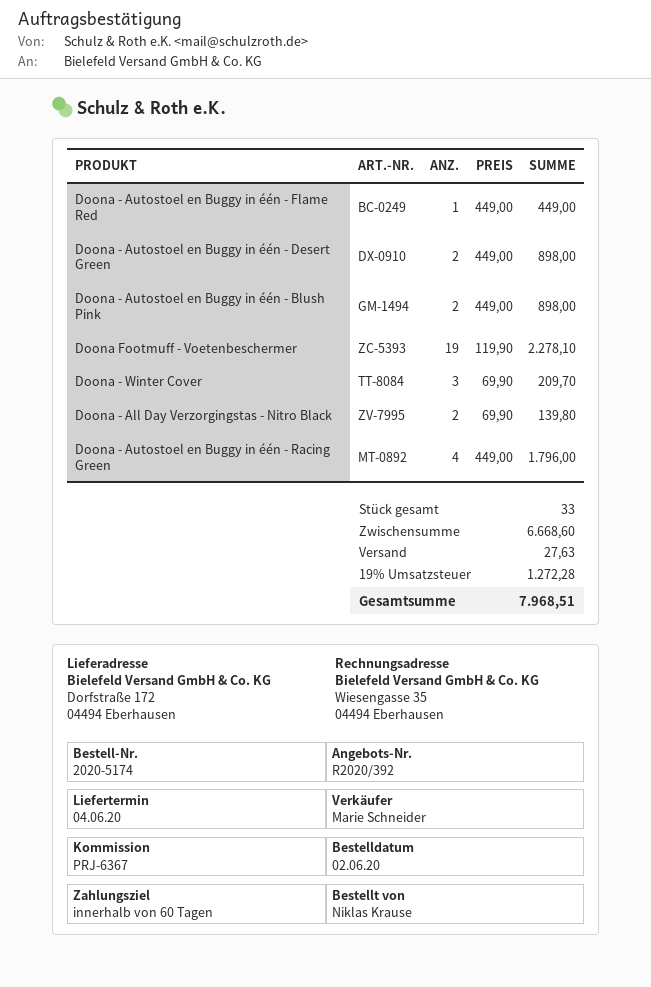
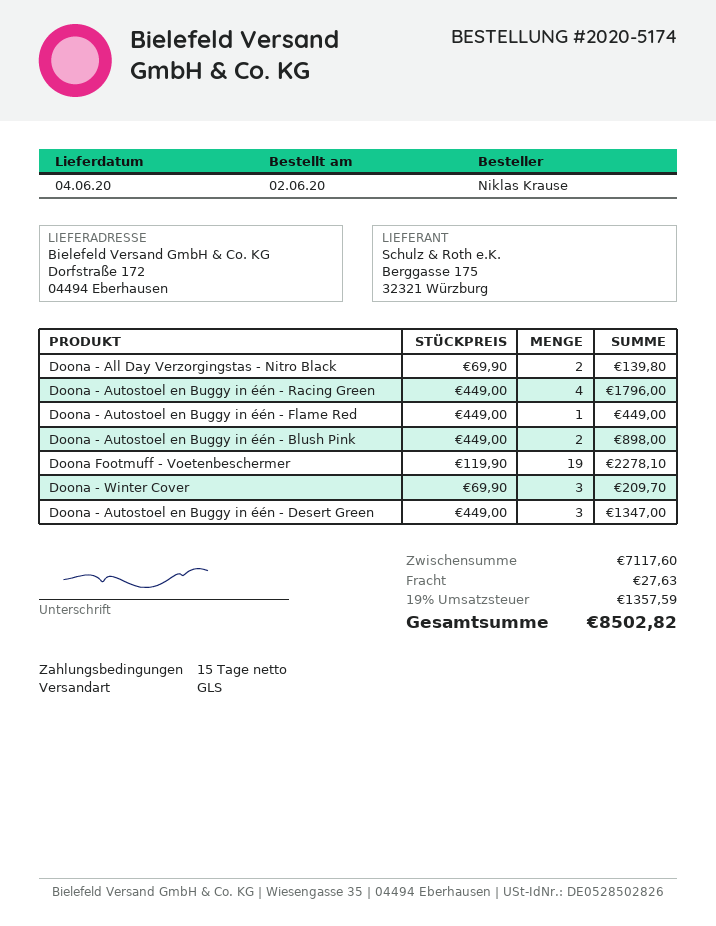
payment terms: 60 days -> 15 days
Doona - Autostoel en Buggy in één - Desert Green: 2 x 449.00 = 898.00 -> 3 x 449.00 = 1347.00
subtotal: 6668.60 -> 7117.60
tax: 19% = 1272.28 -> 19% = 1357.59
total: 7968.51 -> 8502.82

